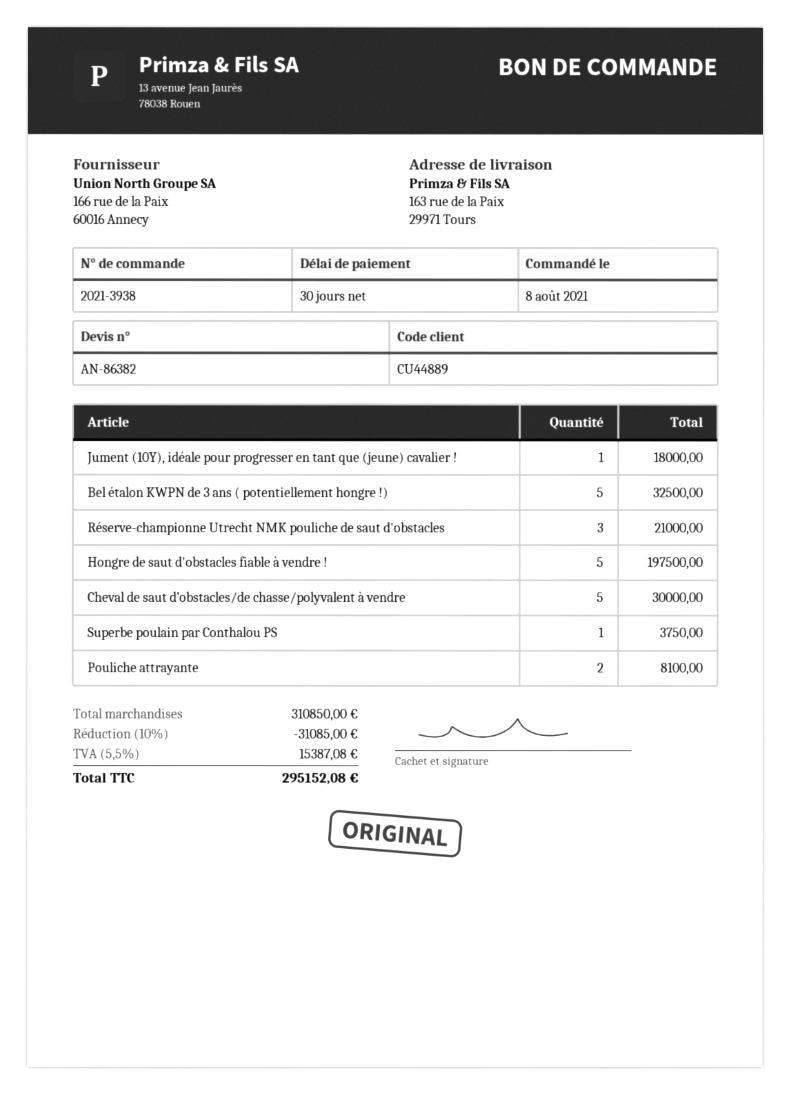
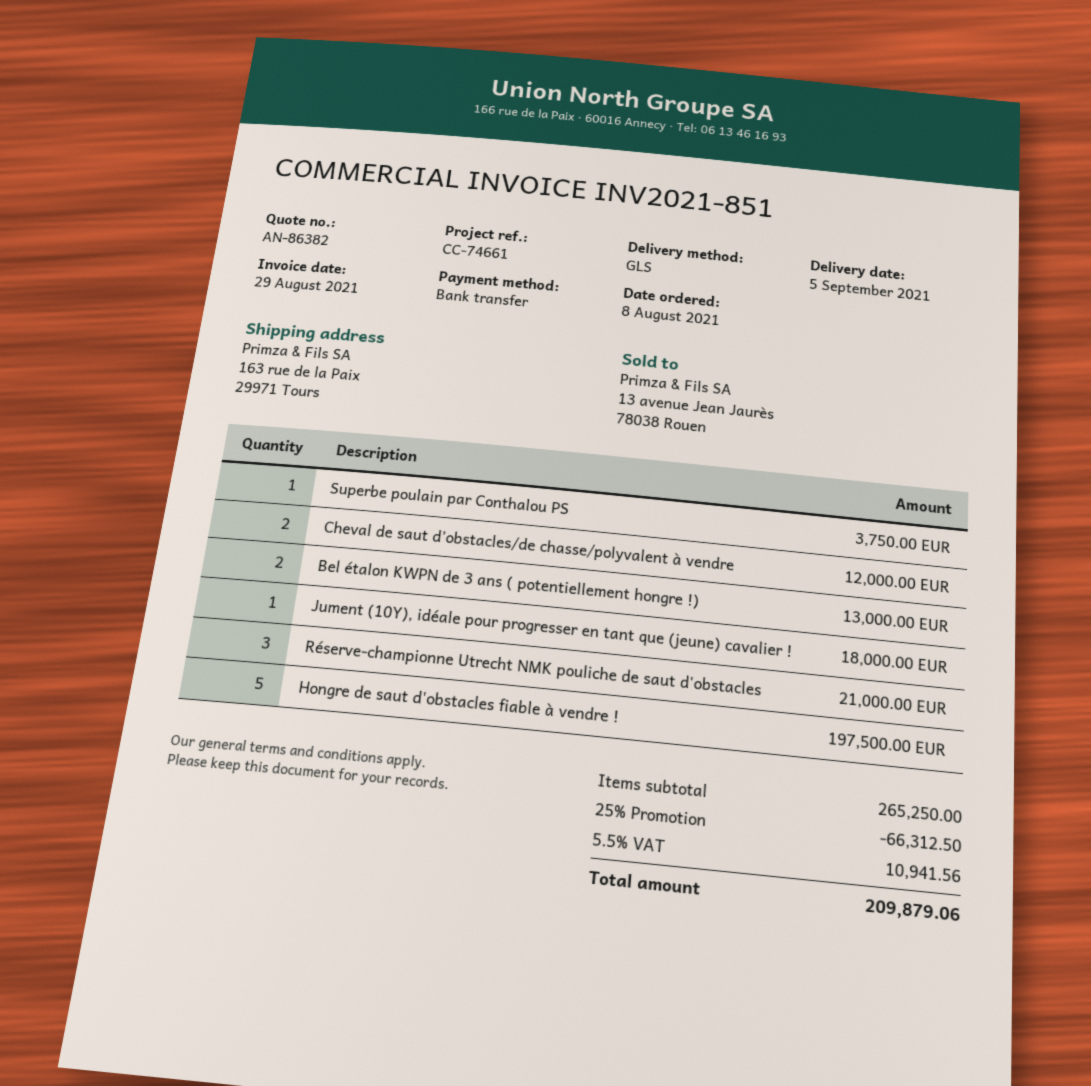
Bel étalon KWPN de 3 ans ( potentiellement hongre !): 5 for 32500.00 -> 2 for 13000.00
Cheval de saut d’obstacles/de chasse/polyvalent à vendre: 5 for 30000.00 -> 2 for 12000.00
Pouliche attrayante: 2 for 8100.00 -> none
subtotal: 310850.00 -> 265250.00
discount: 10% = 31085.00 -> 25% = 66312.50
tax: 5.5% = 15387.08 -> 5.5% = 10941.56
total: 295152.08 -> 209879.06

